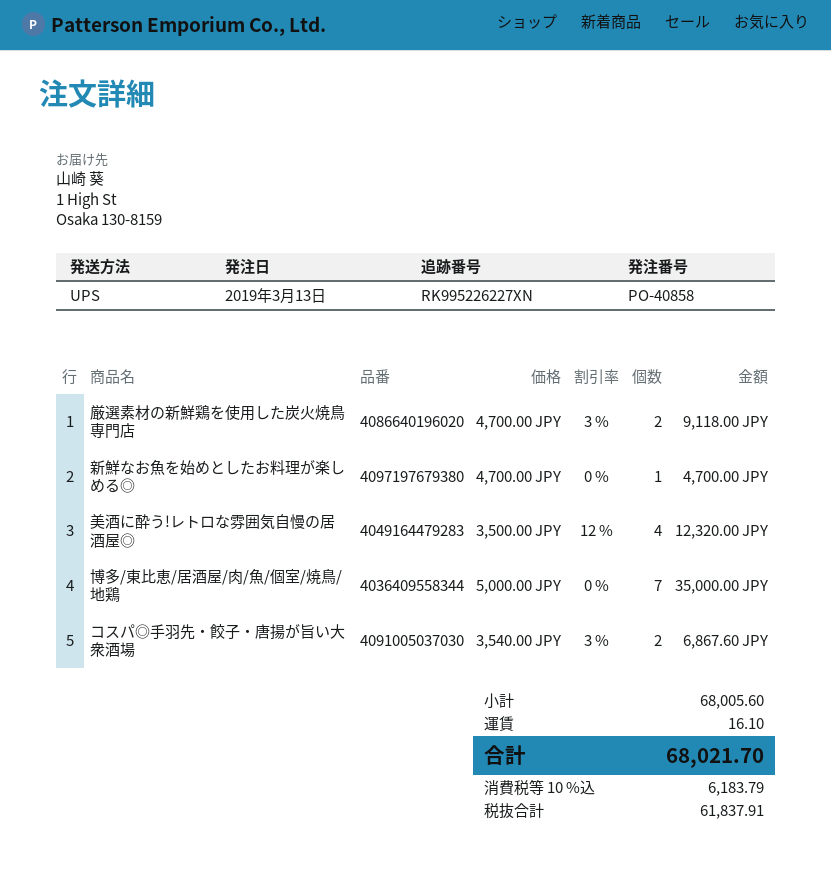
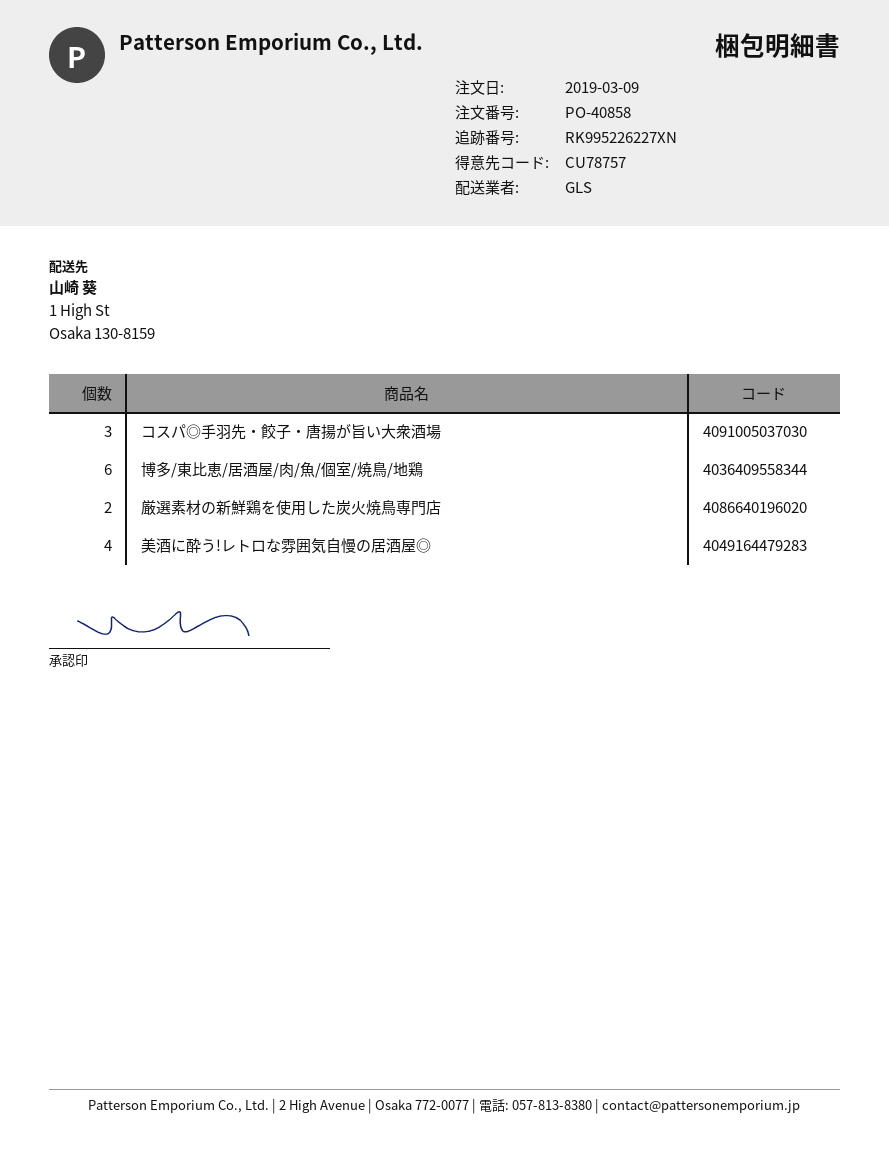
order date: 2019-03-13 -> 2019-03-09
shipping method: UPS -> GLS
新鮮なお魚を始めとしたお料理が楽しめる◎: 1 -> none
博多/東比恵/居酒屋/肉/魚/個室/焼鳥/地鶏: 7 -> 6
コスパ◎手羽先・餃子・唐揚が旨い大衆酒場: 2 -> 3

